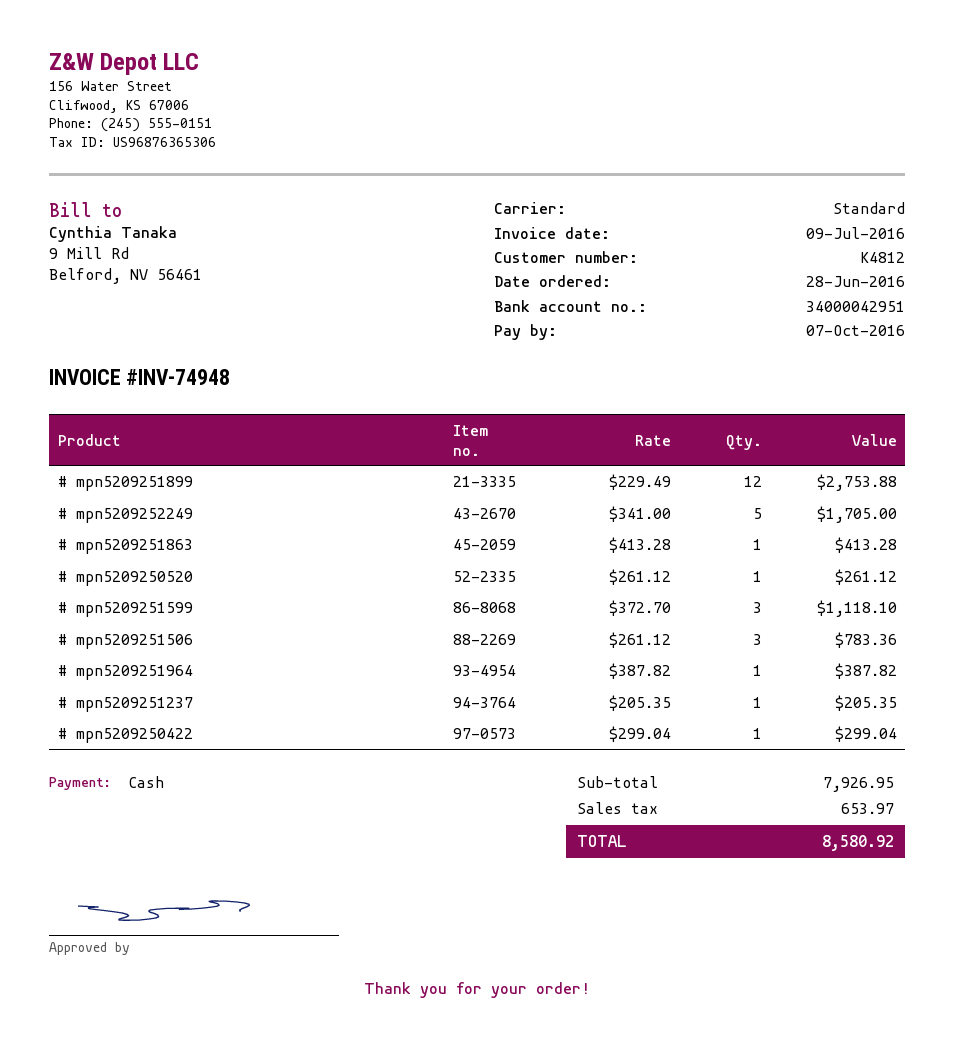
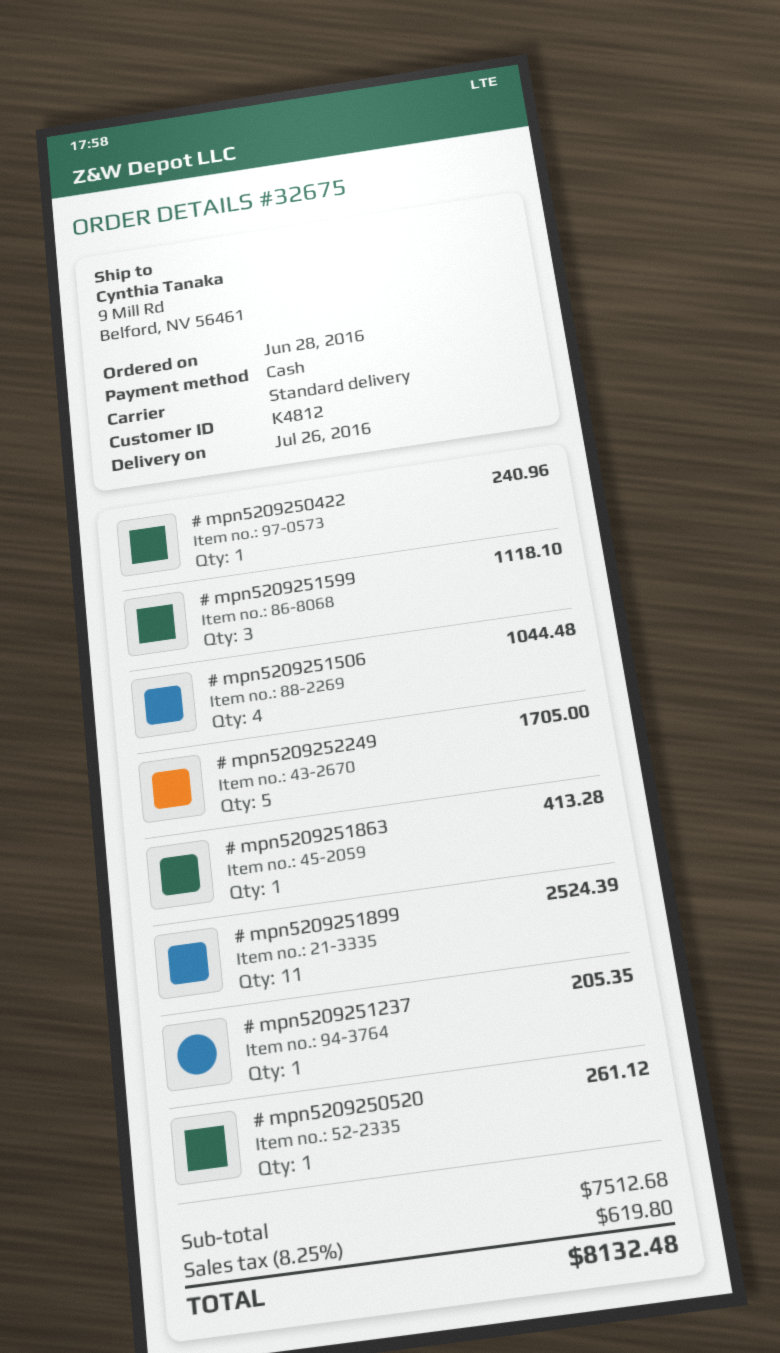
# mpn5209251899: 12 for 2753.88 -> 11 for 2524.39
# mpn5209251506: 3 for 783.36 -> 4 for 1044.48
# mpn5209251964: 1 for 387.82 -> none
# mpn5209250422: 1 for 299.04 -> 1 for 240.96
subtotal: 7926.95 -> 7512.68
tax: 653.97 -> 619.80
total: 8580.92 -> 8132.48

